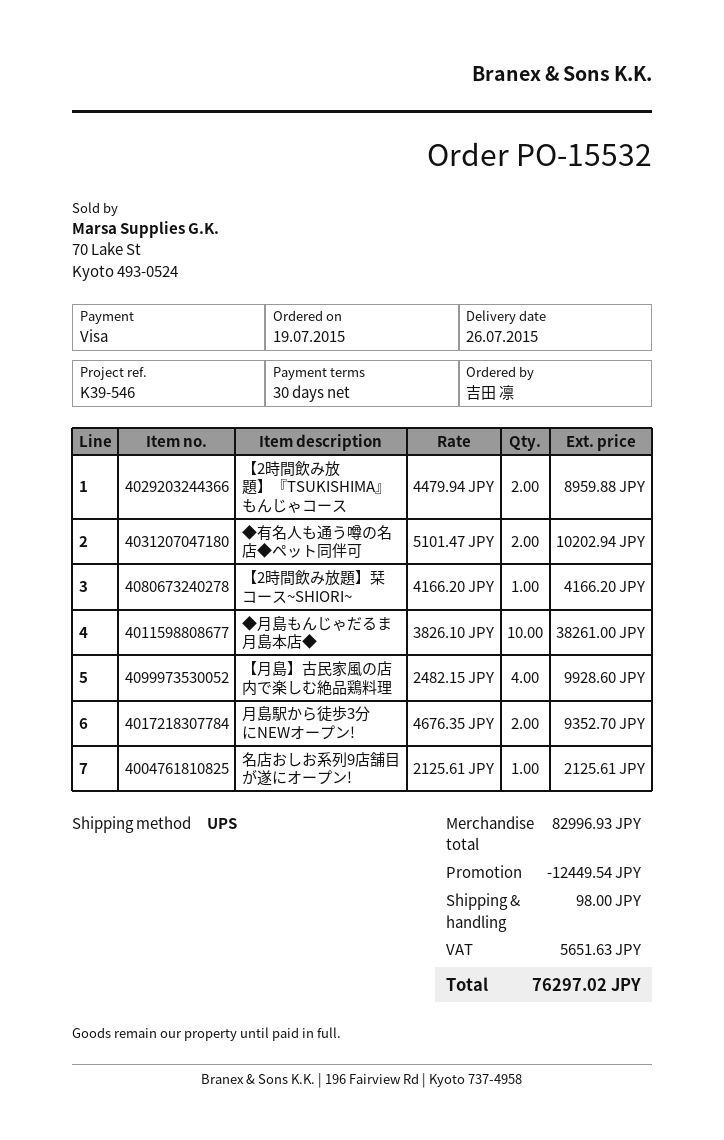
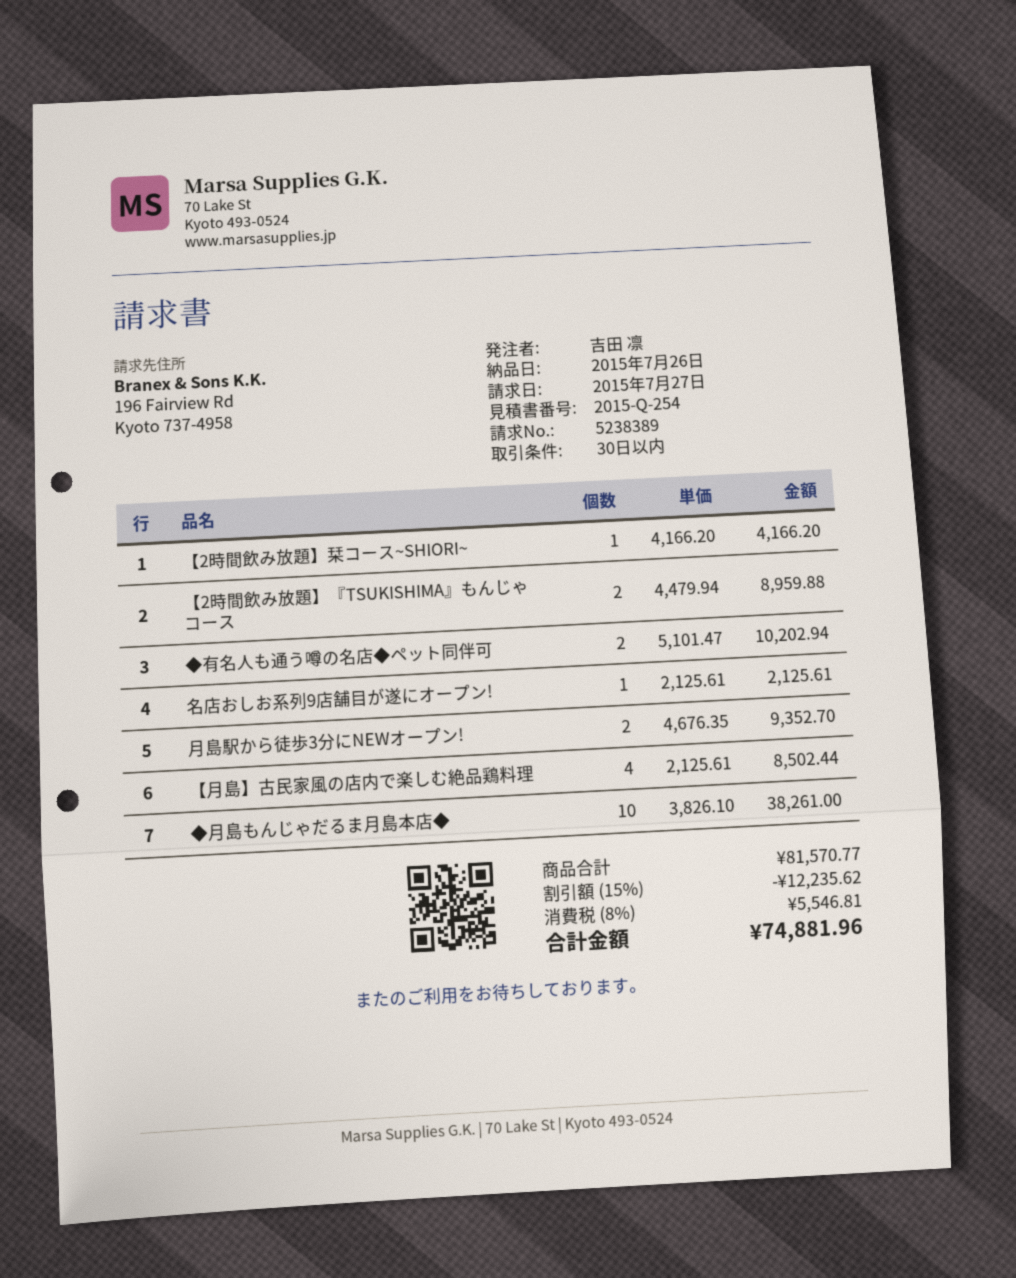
【月島】古民家風の店内で楽しむ絶品鶏料理: 4 x 2482.15 = 9928.60 -> 4 x 2125.61 = 8502.44
subtotal: 82996.93 -> 81570.77
discount: 12449.54 -> 12235.62
shipping: 98.00 -> none
tax: 5651.63 -> 5546.81
total: 76297.02 -> 74881.96

